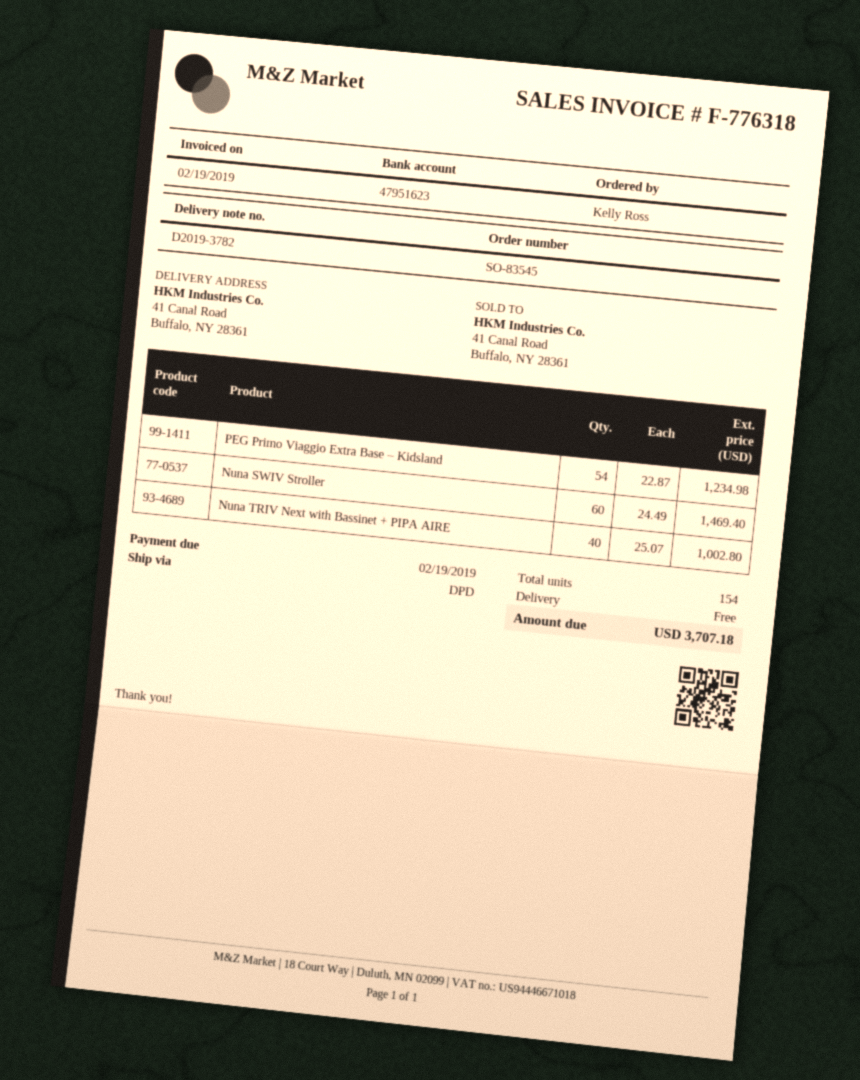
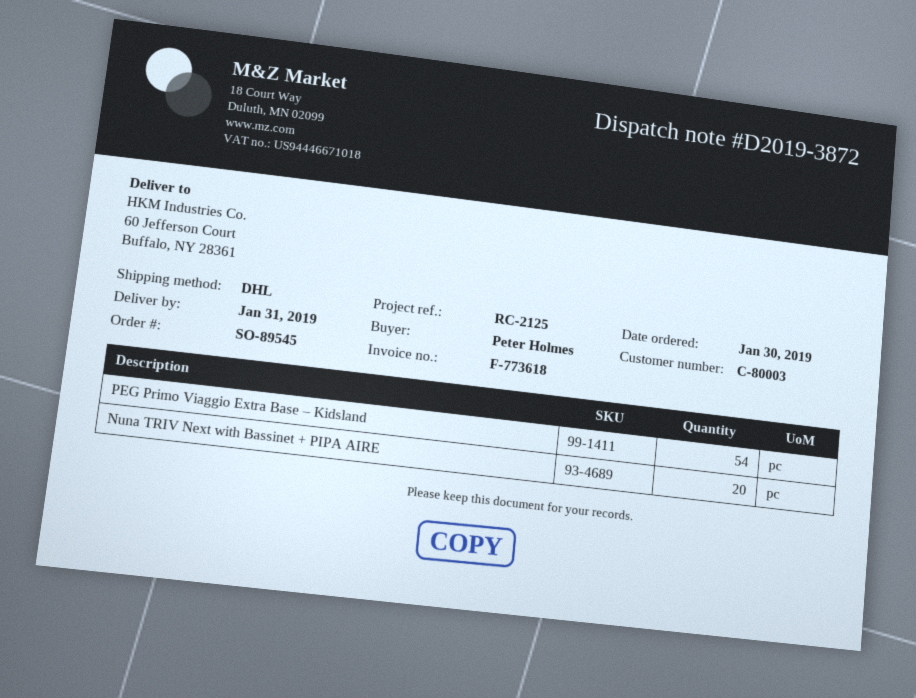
order number: SO-83545 -> SO-89545
delivery note number: D2019-3782 -> D2019-3872
invoice number: F-776318 -> F-773618
ordered by: Kelly Ross -> Peter Holmes
shipping method: DPD -> DHL
ship to: 41 Canal Road, Buffalo, NY 28361 -> 60 Jefferson Court, Buffalo, NY 28361
Nuna SWIV Stroller: 60 -> none
Nuna TRIV Next with Bassinet + PIPA AIRE: 40 -> 20

